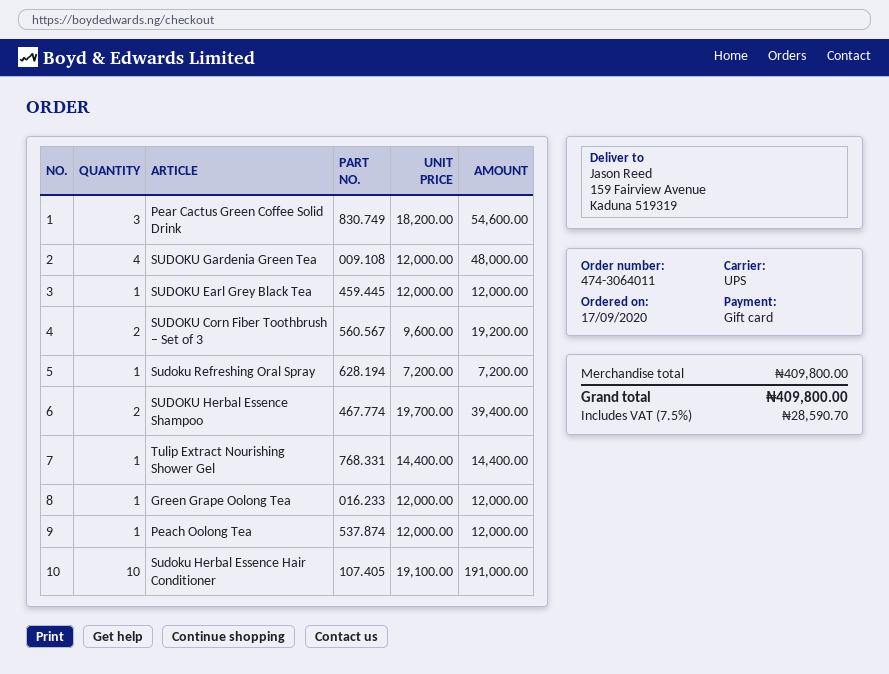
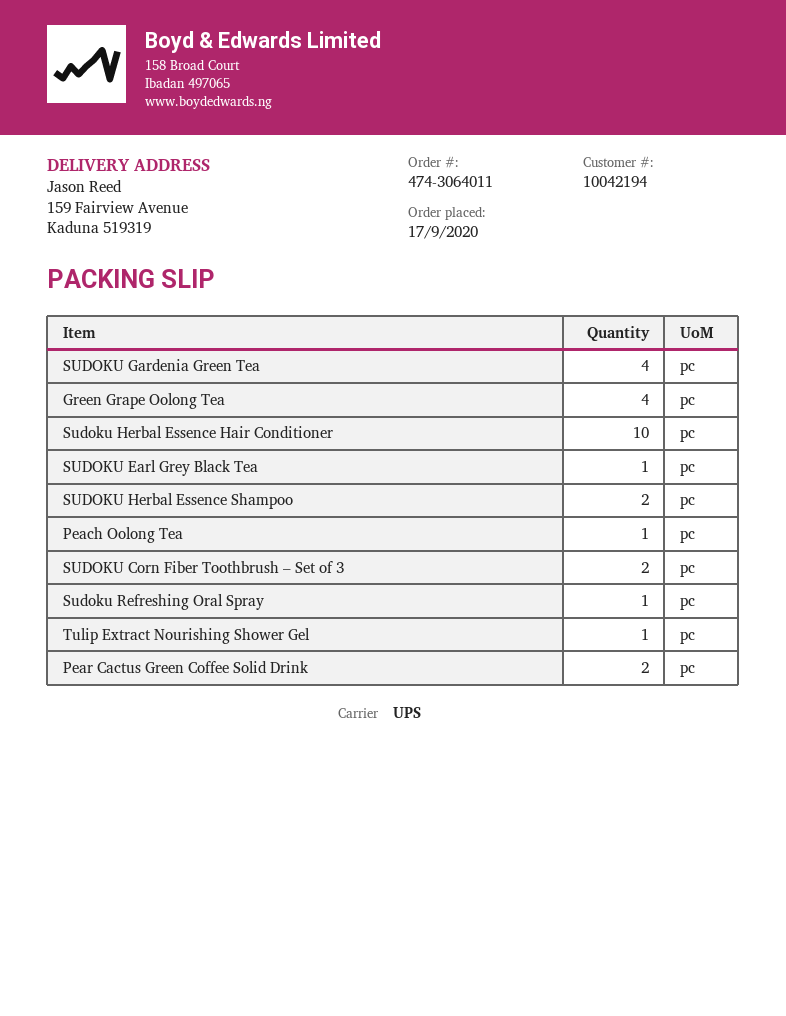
Pear Cactus Green Coffee Solid Drink: 3 -> 2
Green Grape Oolong Tea: 1 -> 4

